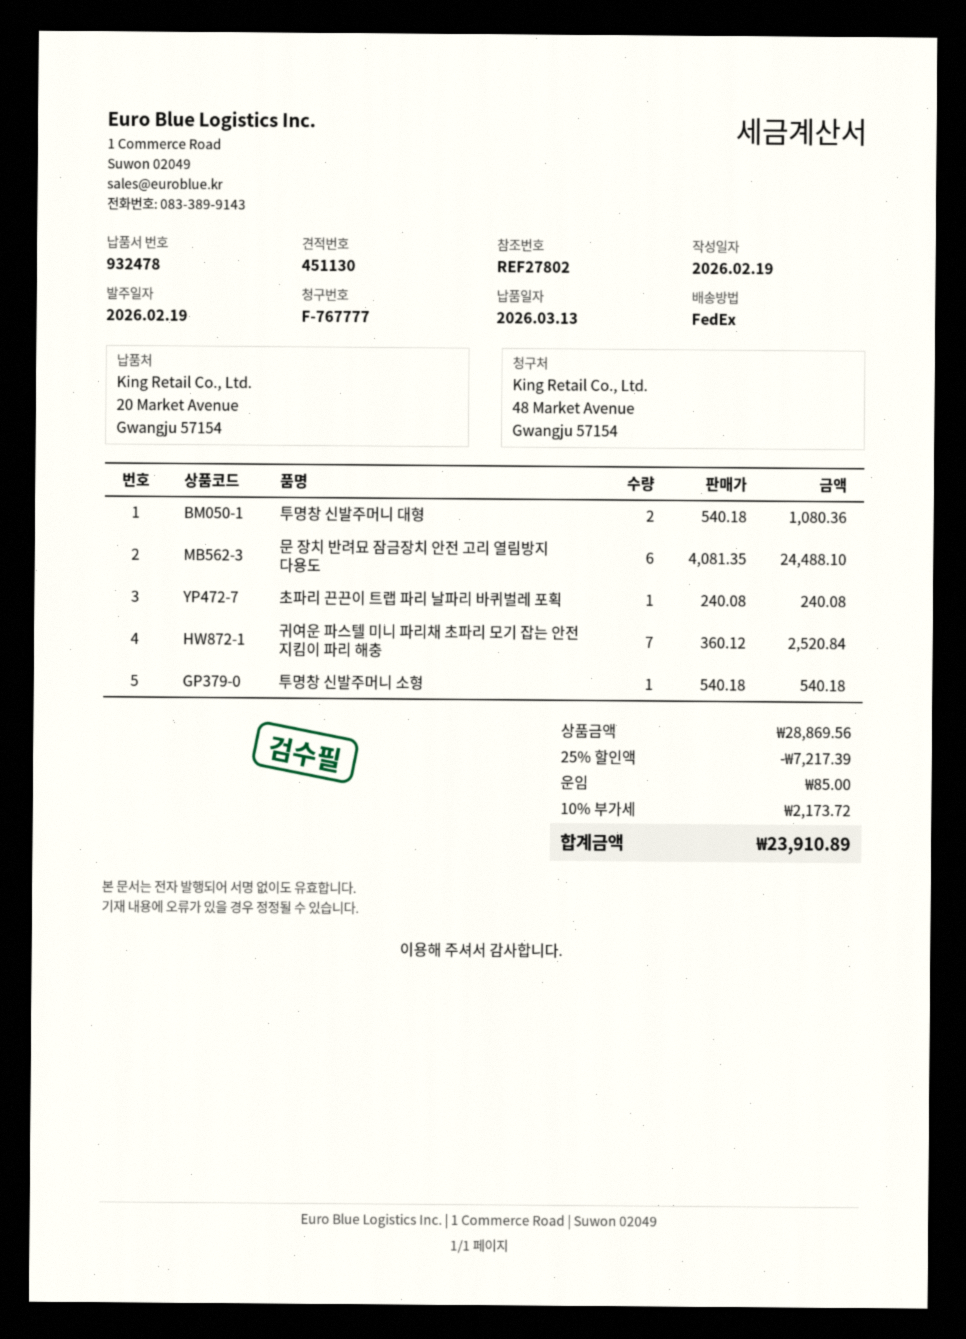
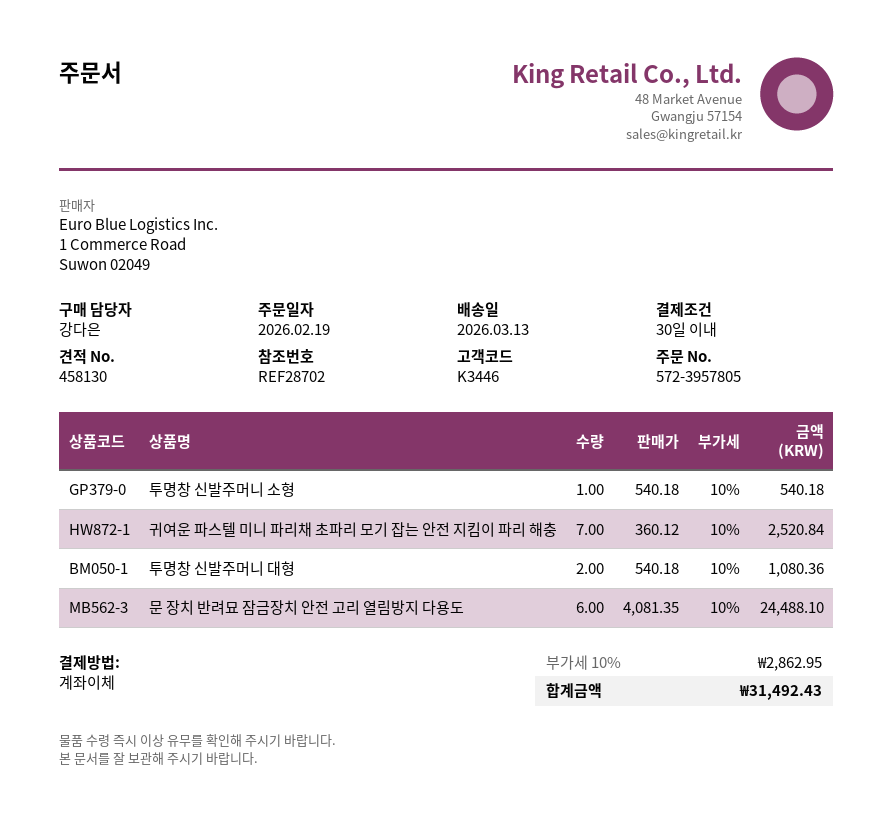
quote number: 451130 -> 458130
reference: REF27802 -> REF28702
초파리 끈끈이 트랩 파리 날파리 바퀴벌레 포획: 1 x 240.08 = 240.08 -> none
discount: 25% = 7217.39 -> none
shipping: 85.00 -> none
tax: 10% = 2173.72 -> 10% = 2862.95
total: 23910.89 -> 31492.43

